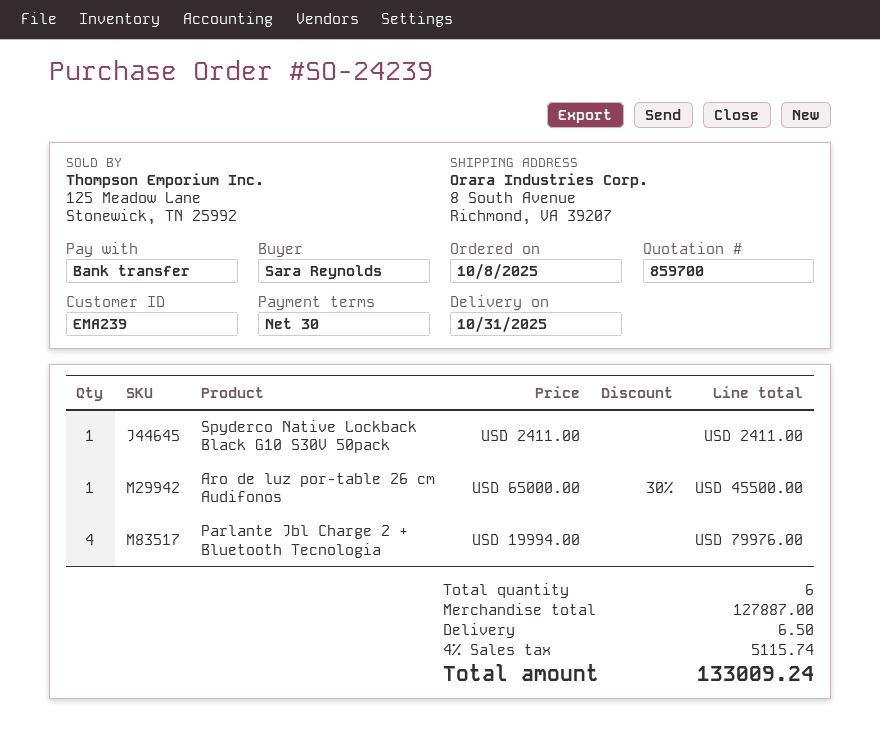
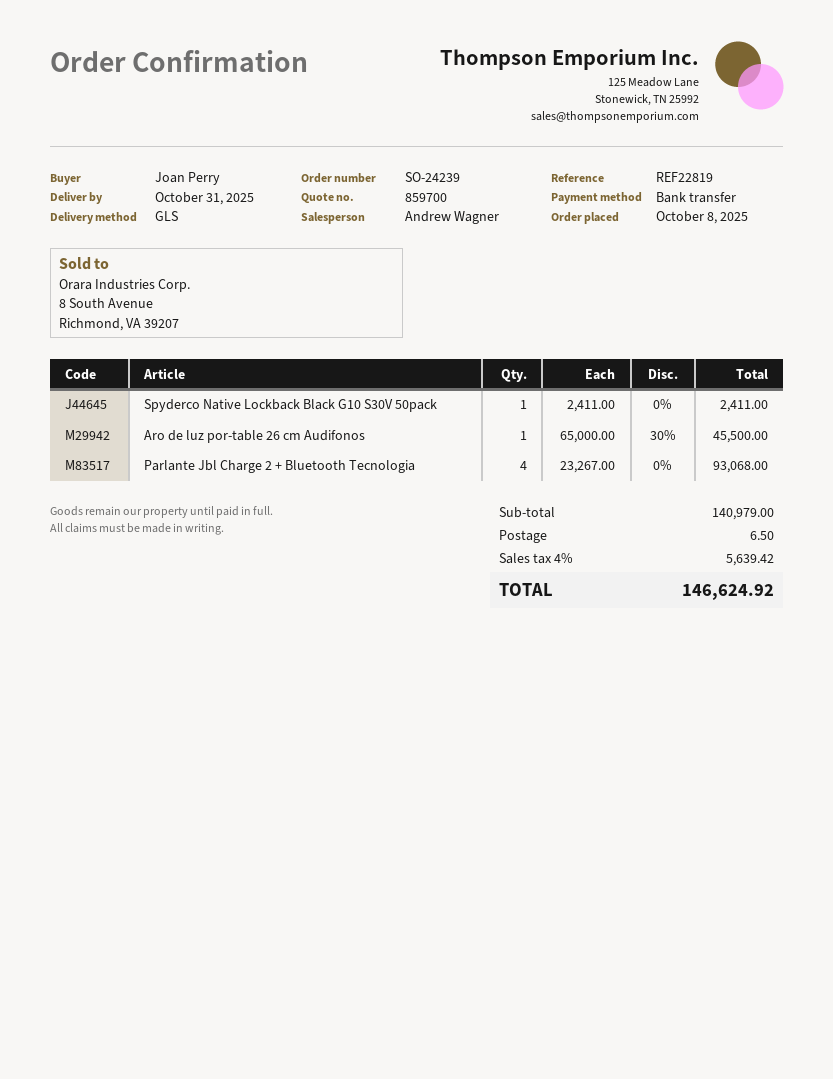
ordered by: Sara Reynolds -> Joan Perry
Parlante Jbl Charge 2 + Bluetooth Tecnologia: 4 x 19994.00 = 79976.00 -> 4 x 23267.00 = 93068.00
subtotal: 127887.00 -> 140979.00
tax: 4% = 5115.74 -> 4% = 5639.42
total: 133009.24 -> 146624.92

